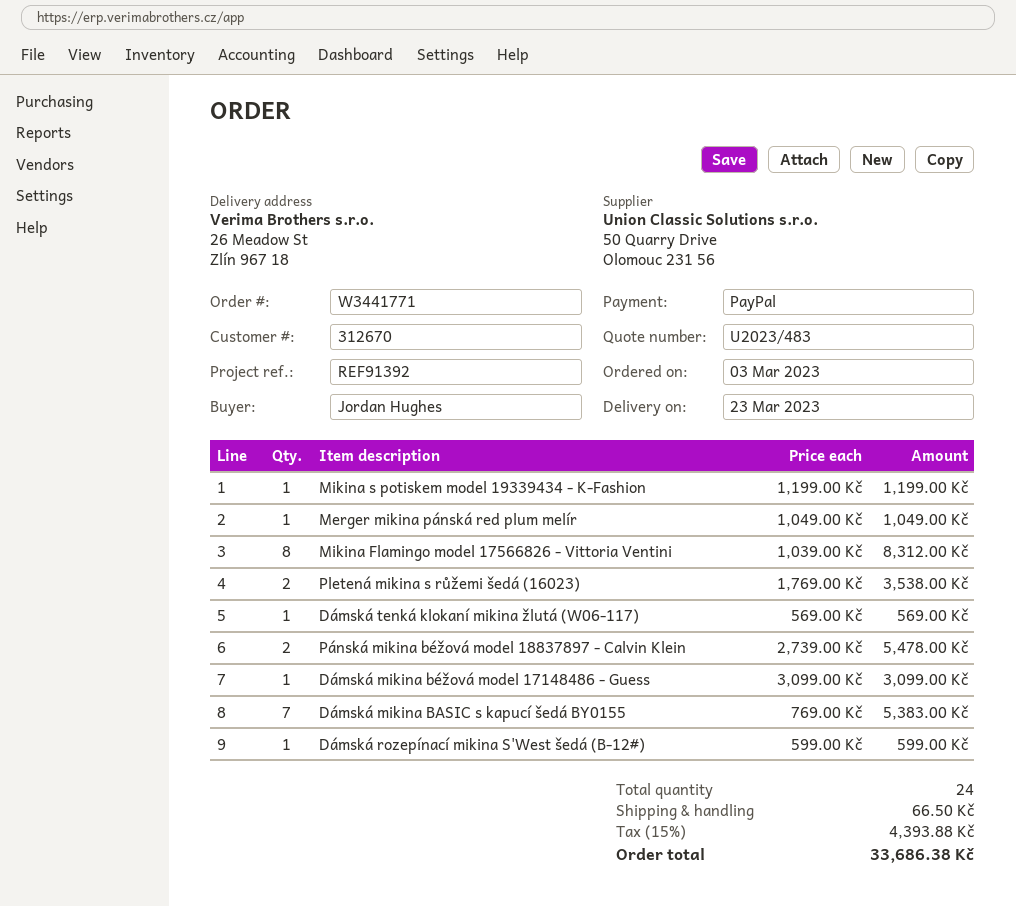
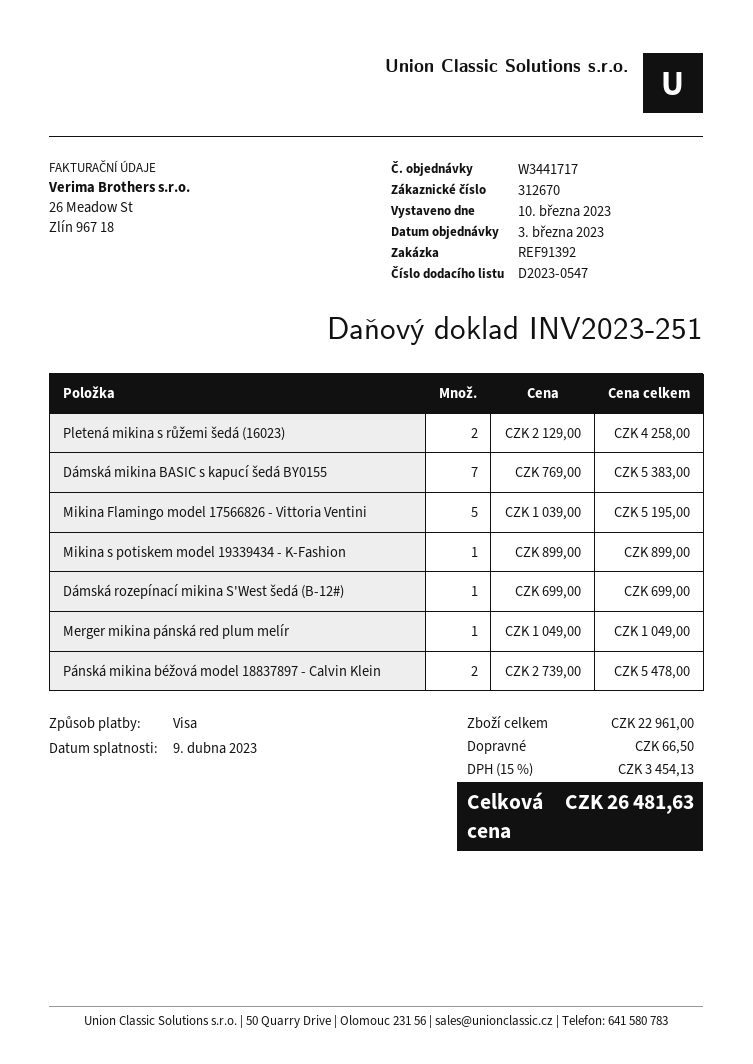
order number: W3441771 -> W3441717
payment method: PayPal -> Visa
Mikina s potiskem model 19339434 - K-Fashion: 1 x 1199.00 = 1199.00 -> 1 x 899.00 = 899.00
Mikina Flamingo model 17566826 - Vittoria Ventini: 8 x 1039.00 = 8312.00 -> 5 x 1039.00 = 5195.00
Pletená mikina s růžemi šedá (16023): 2 x 1769.00 = 3538.00 -> 2 x 2129.00 = 4258.00
Dámská tenká klokaní mikina žlutá (W06-117): 1 x 569.00 = 569.00 -> none
Dámská mikina béžová model 17148486 - Guess: 1 x 3099.00 = 3099.00 -> none
Dámská rozepínací mikina S'West šedá (B-12#): 1 x 599.00 = 599.00 -> 1 x 699.00 = 699.00
tax: 15% = 4393.88 -> 15% = 3454.13
total: 33686.38 -> 26481.63

